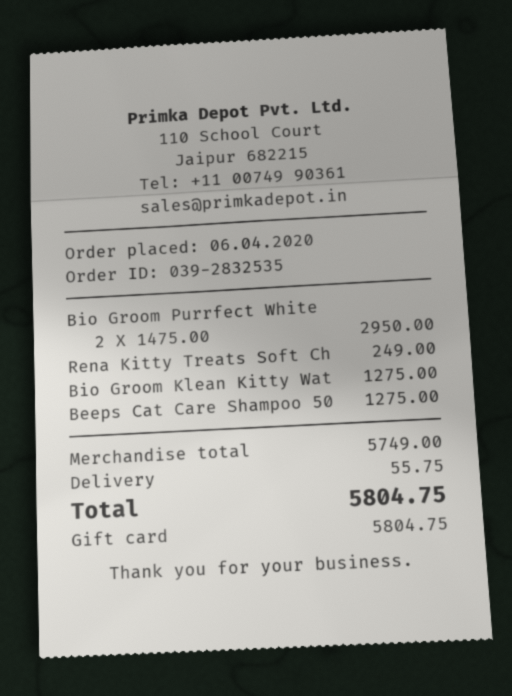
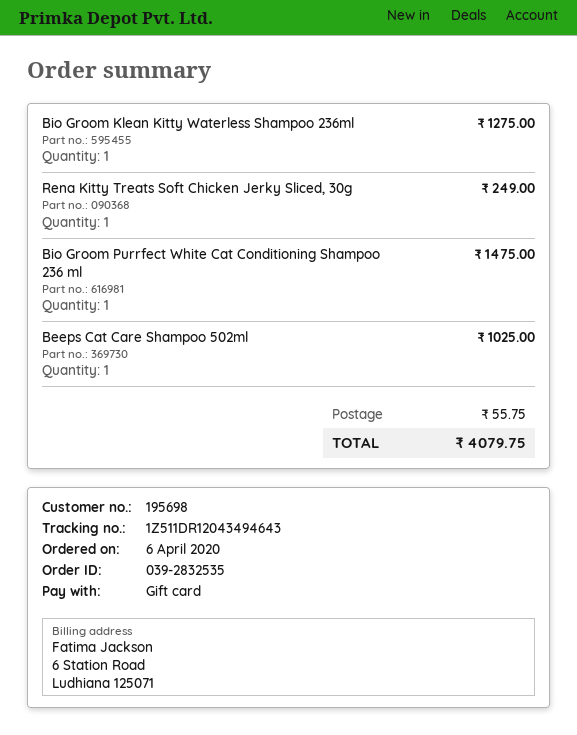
Bio Groom Purrfect White: 2 for 2950.00 -> 1 for 1475.00
Beeps Cat Care Shampoo 50: 1 for 1275.00 -> 1 for 1025.00
total: 5804.75 -> 4079.75

